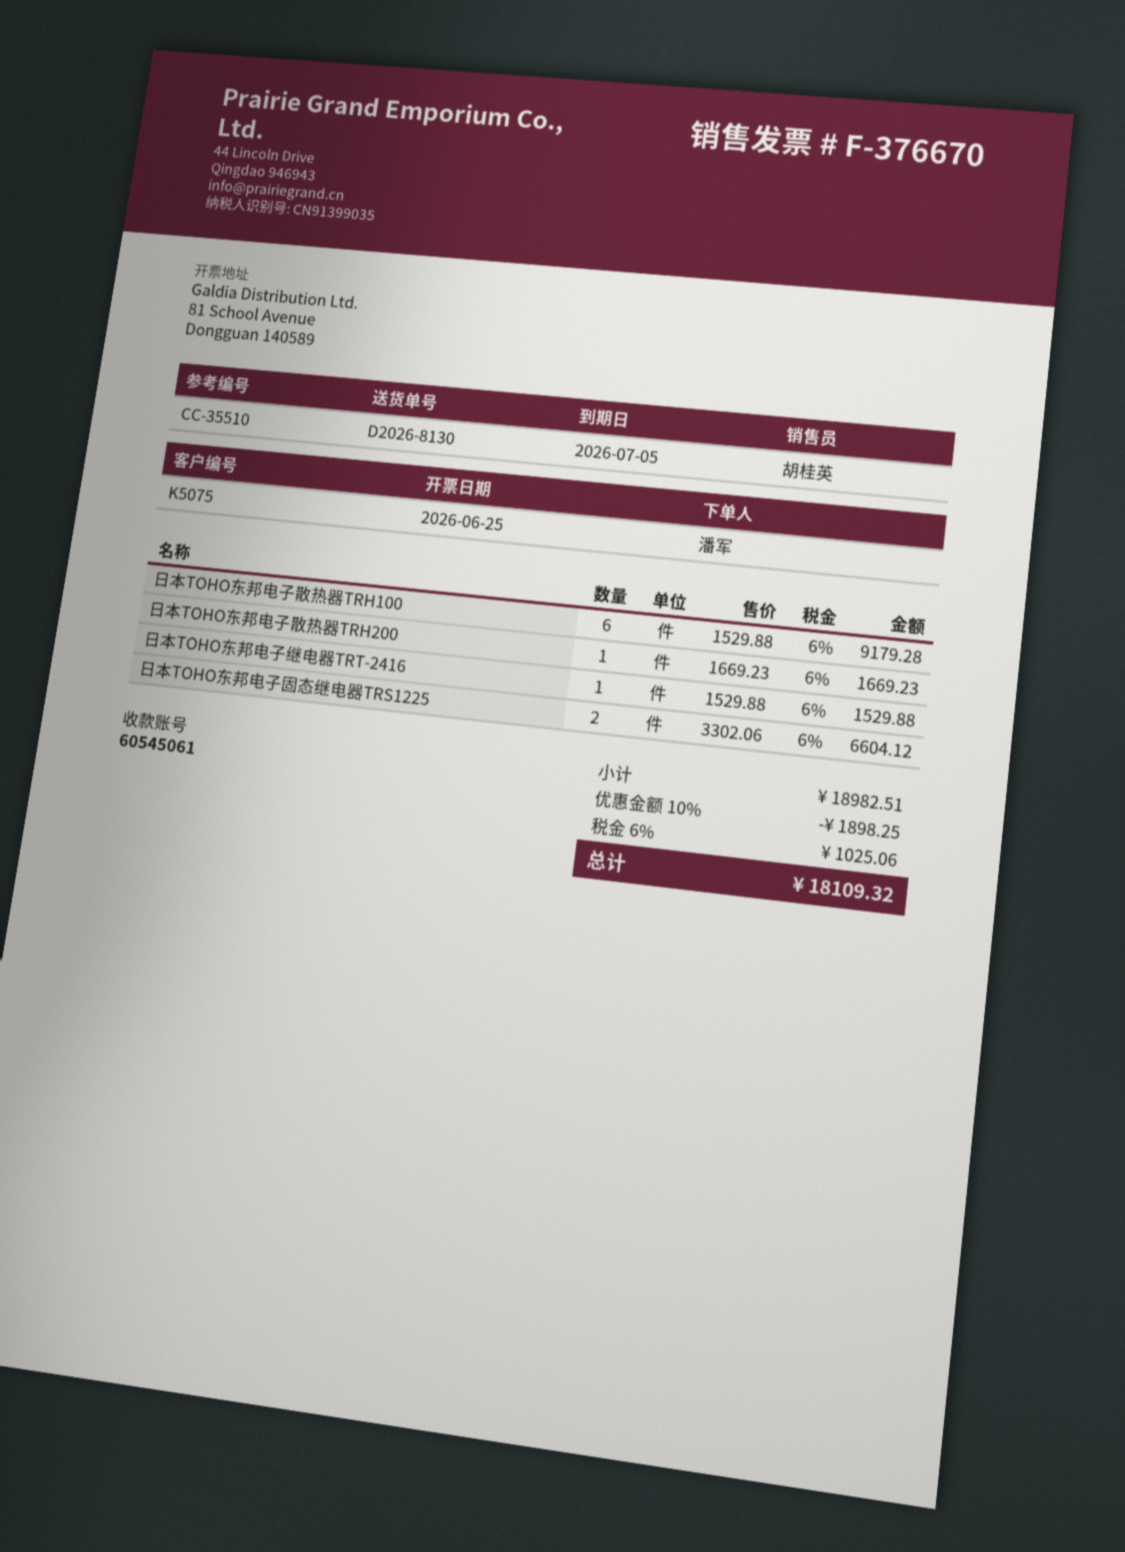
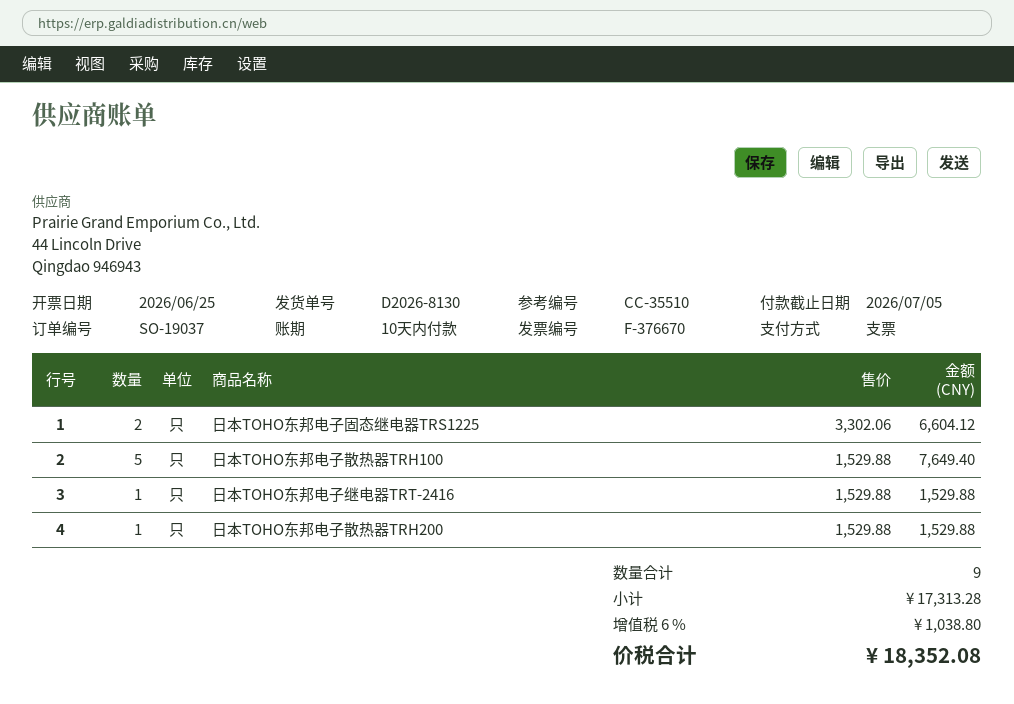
日本TOHO东邦电子散热器TRH100: 6 x 1529.88 = 9179.28 -> 5 x 1529.88 = 7649.40
日本TOHO东邦电子散热器TRH200: 1 x 1669.23 = 1669.23 -> 1 x 1529.88 = 1529.88
subtotal: 18982.51 -> 17313.28
discount: 10% = 1898.25 -> none
tax: 6% = 1025.06 -> 6% = 1038.80
total: 18109.32 -> 18352.08

